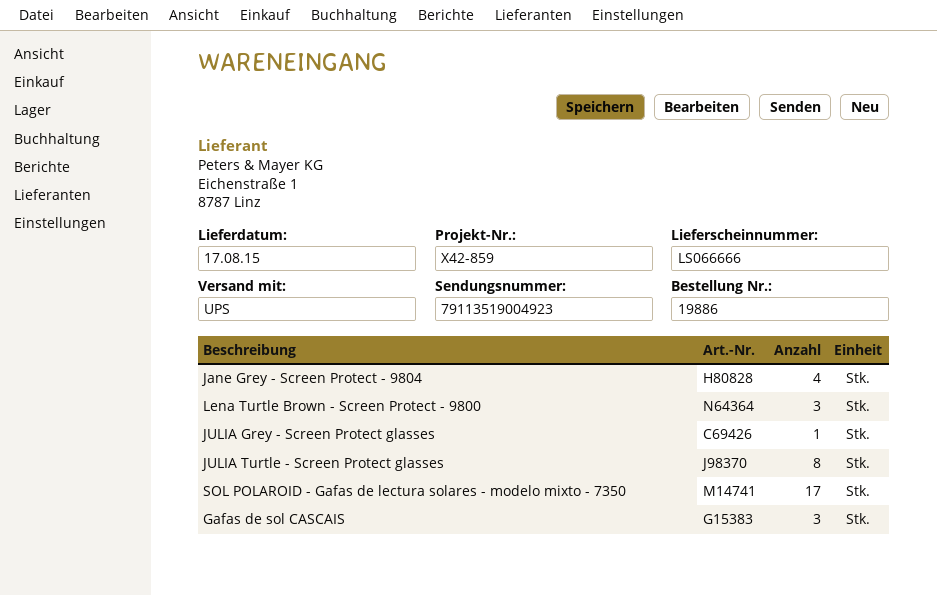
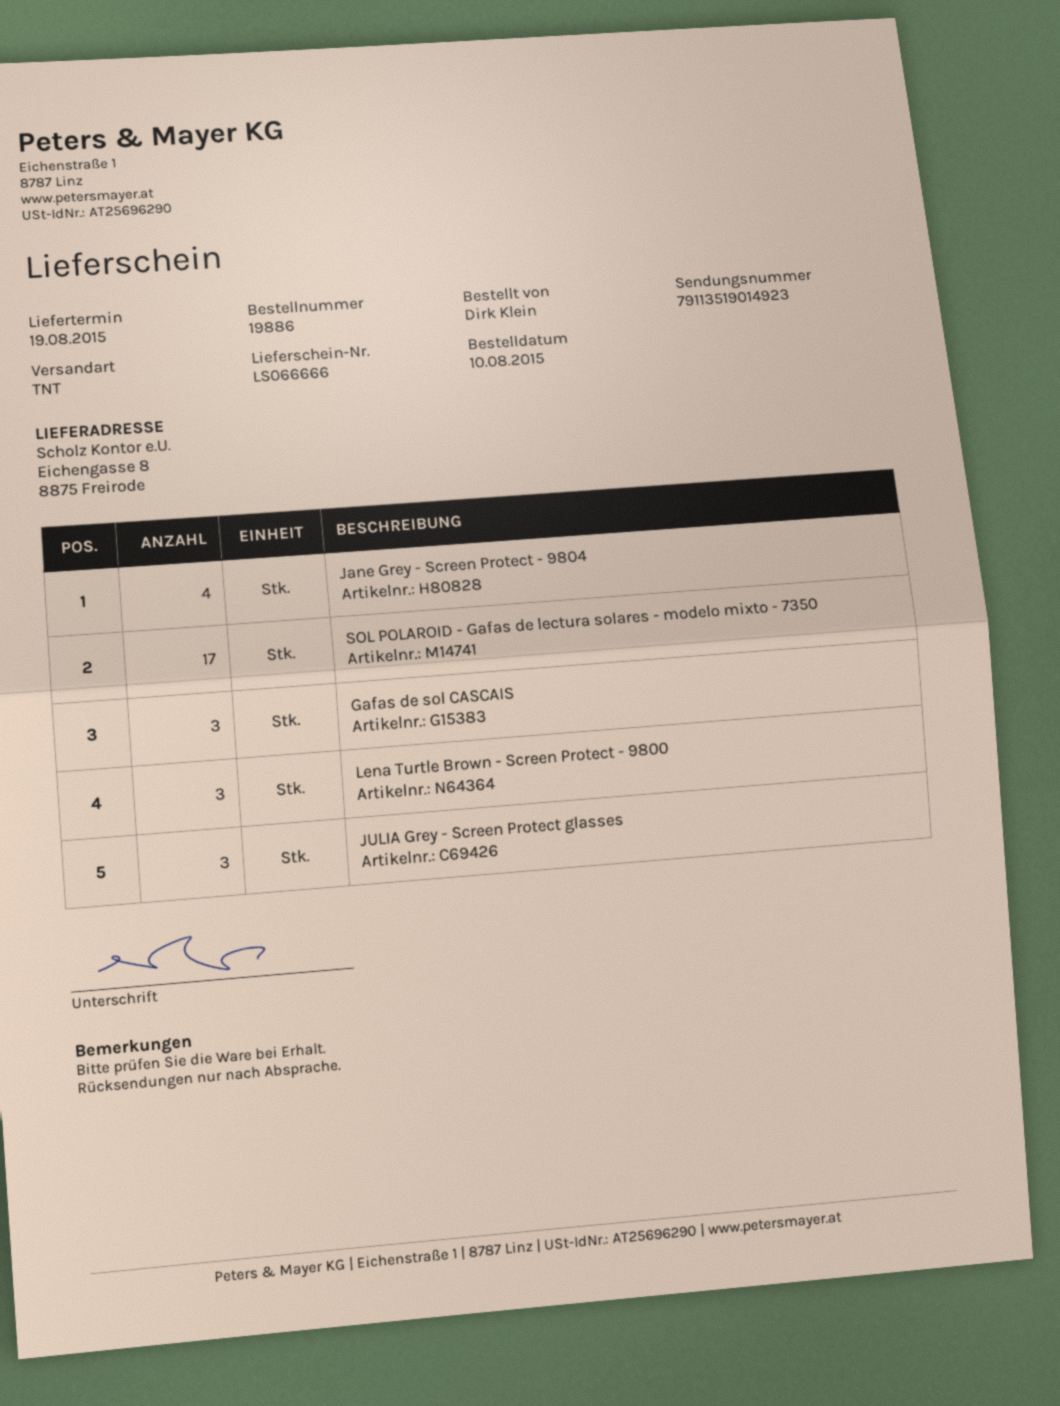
delivery date: 2015-08-17 -> 2015-08-19
shipping method: UPS -> TNT
tracking number: 79113519004923 -> 79113519014923
JULIA Grey - Screen Protect glasses: 1 -> 3
JULIA Turtle - Screen Protect glasses: 8 -> none

